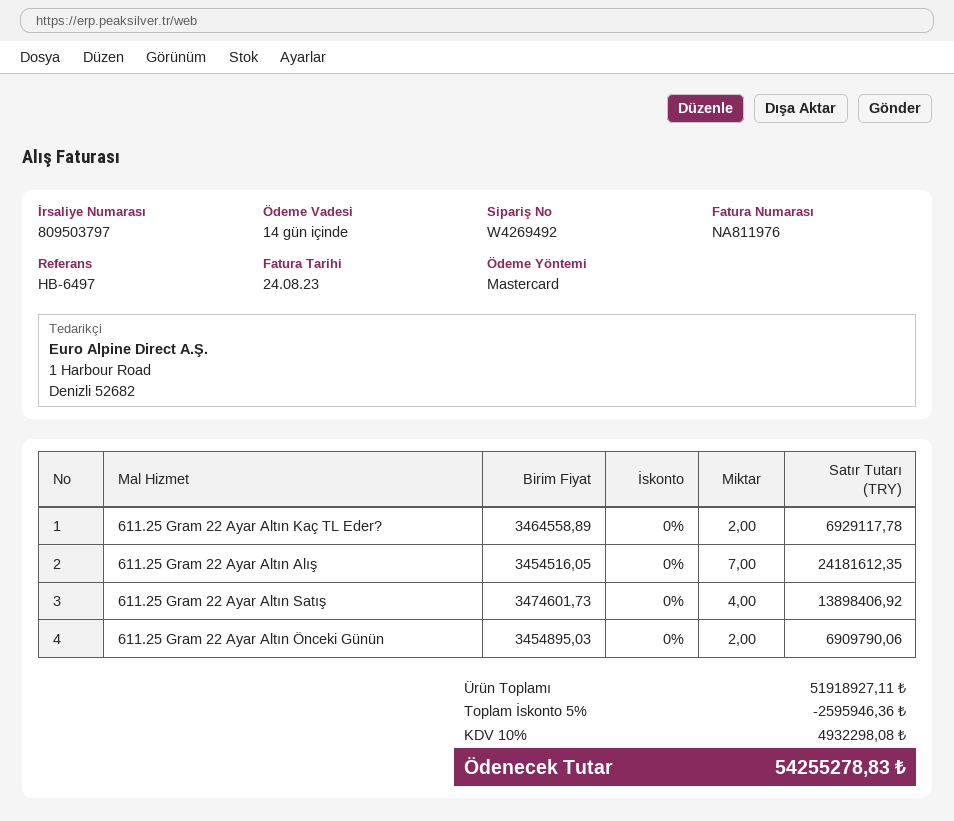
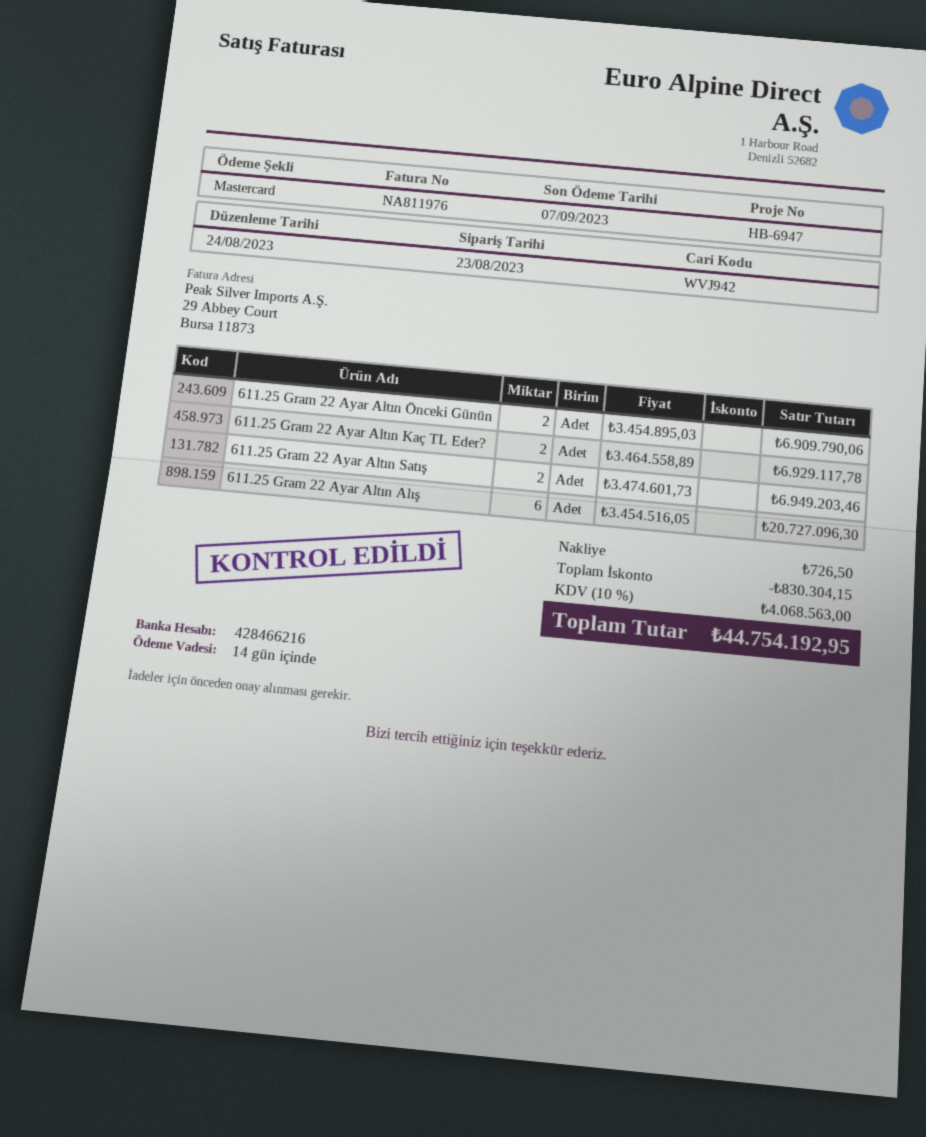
reference: HB-6497 -> HB-6947
611.25 Gram 22 Ayar Altın Alış: 7 x 3454516.05 = 24181612.35 -> 6 x 3454516.05 = 20727096.30
611.25 Gram 22 Ayar Altın Satış: 4 x 3474601.73 = 13898406.92 -> 2 x 3474601.73 = 6949203.46
discount: 2595946.36 -> 830304.15
shipping: none -> 726.50
tax: 10% = 4932298.08 -> 10% = 4068563.00
total: 54255278.83 -> 44754192.95

